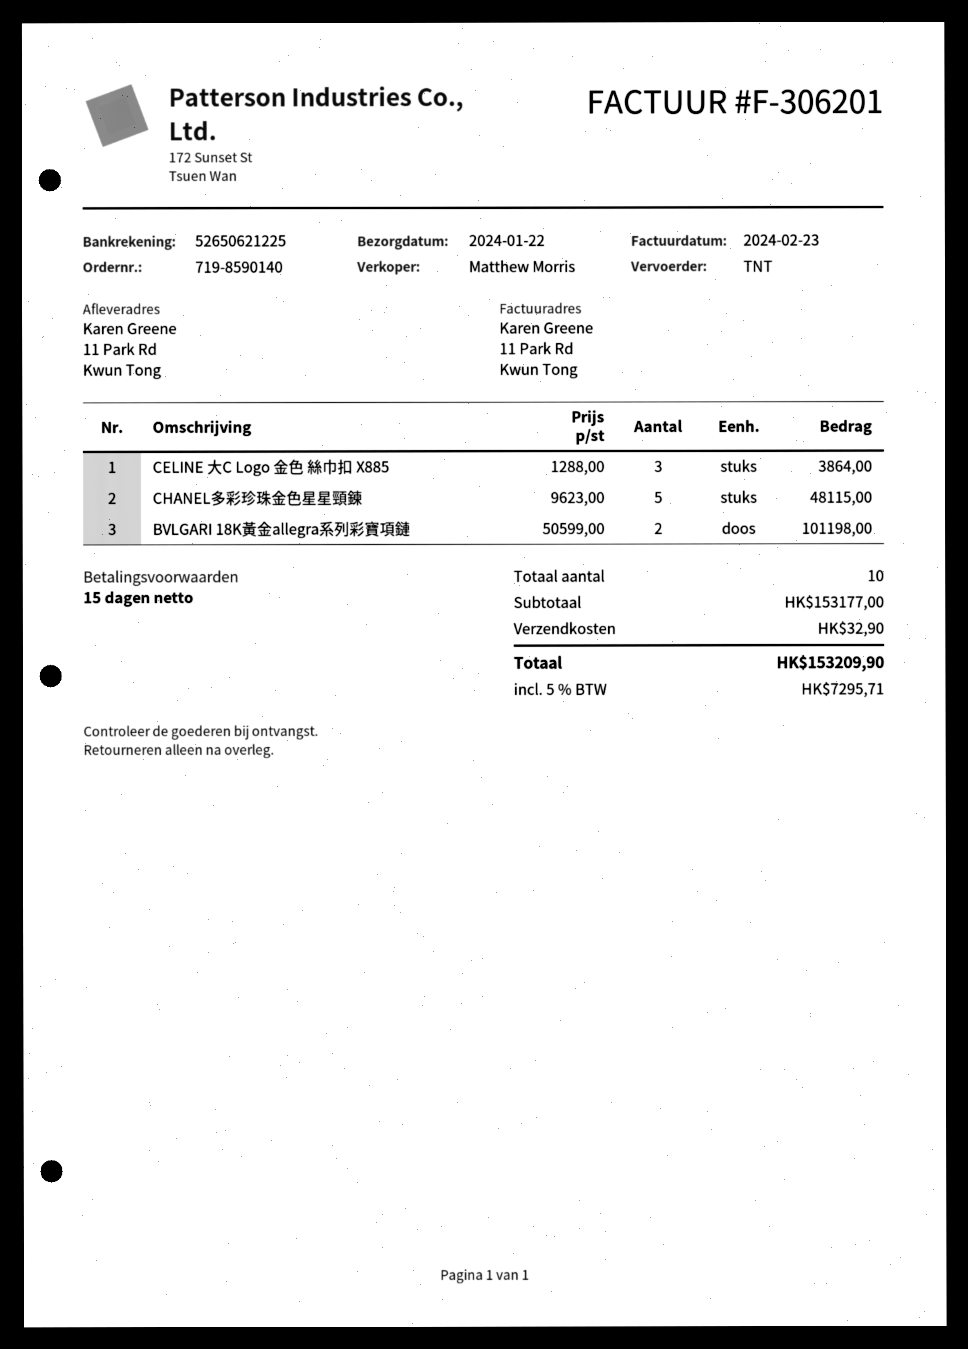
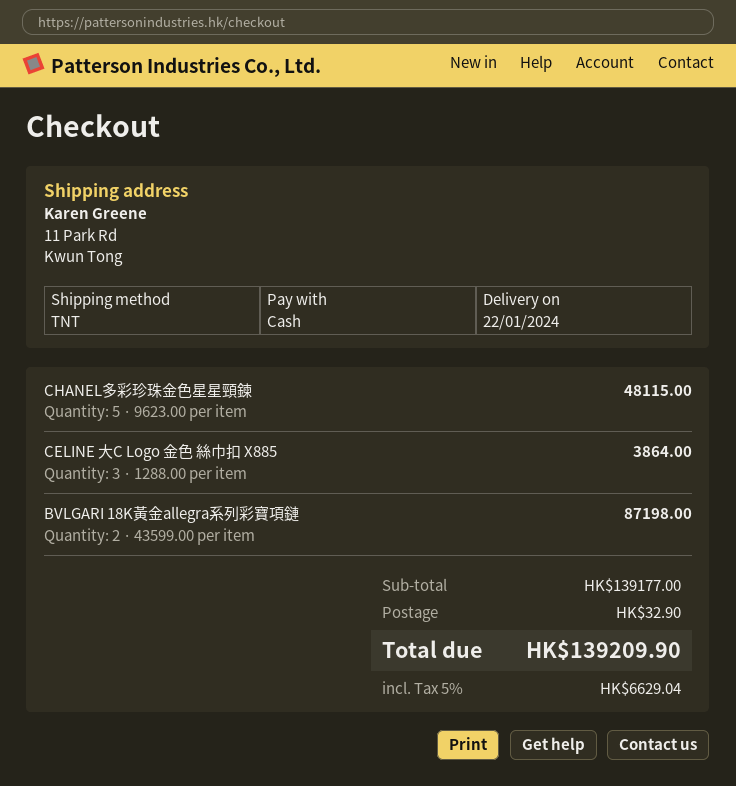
BVLGARI 18K黃金allegra系列彩寶項鏈: 2 x 50599.00 = 101198.00 -> 2 x 43599.00 = 87198.00
subtotal: 153177.00 -> 139177.00
tax: 5% = 7295.71 -> 5% = 6629.04
total: 153209.90 -> 139209.90

